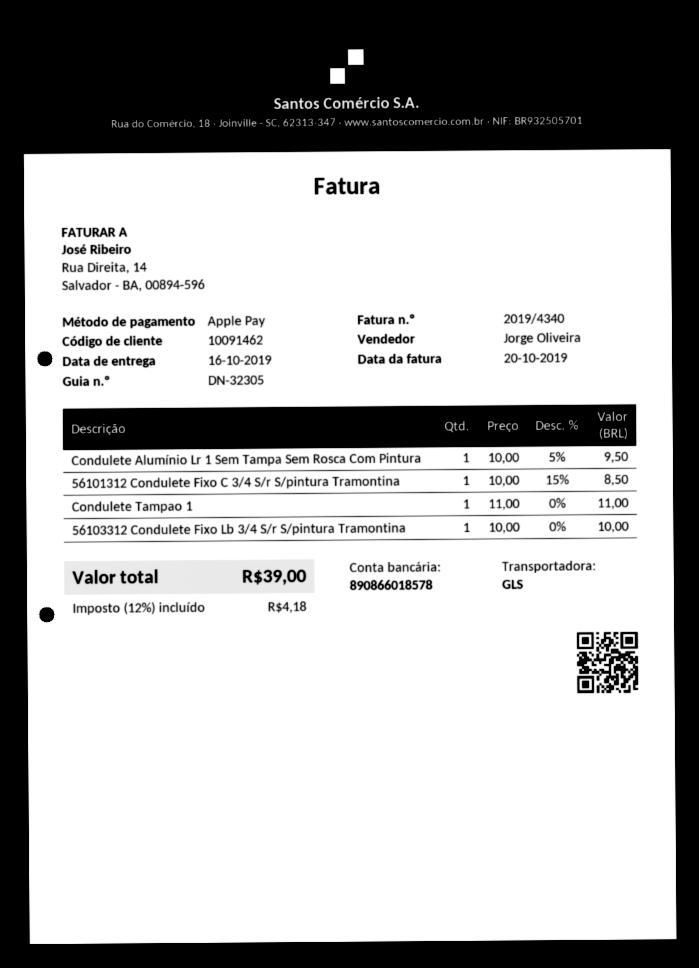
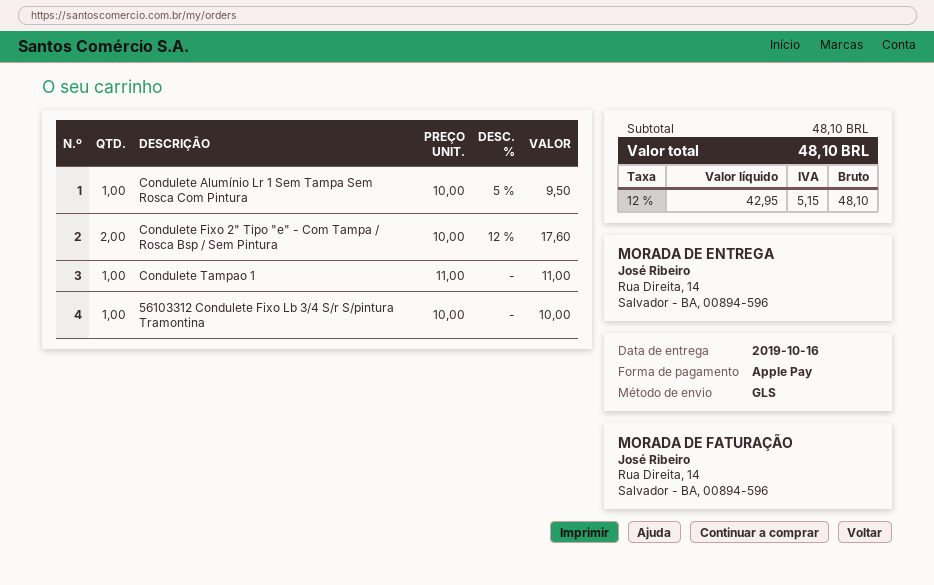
56101312 Condulete Fixo C 3/4 S/r S/pintura Tramontina: 1 x 10.00 - 15% = 8.50 -> none
Condulete Fixo 2" Tipo "e" - Com Tampa / Rosca Bsp / Sem Pintura: none -> 2 x 10.00 - 12% = 17.60
tax: 12% = 4.18 -> 12% = 5.15
total: 39.00 -> 48.10

